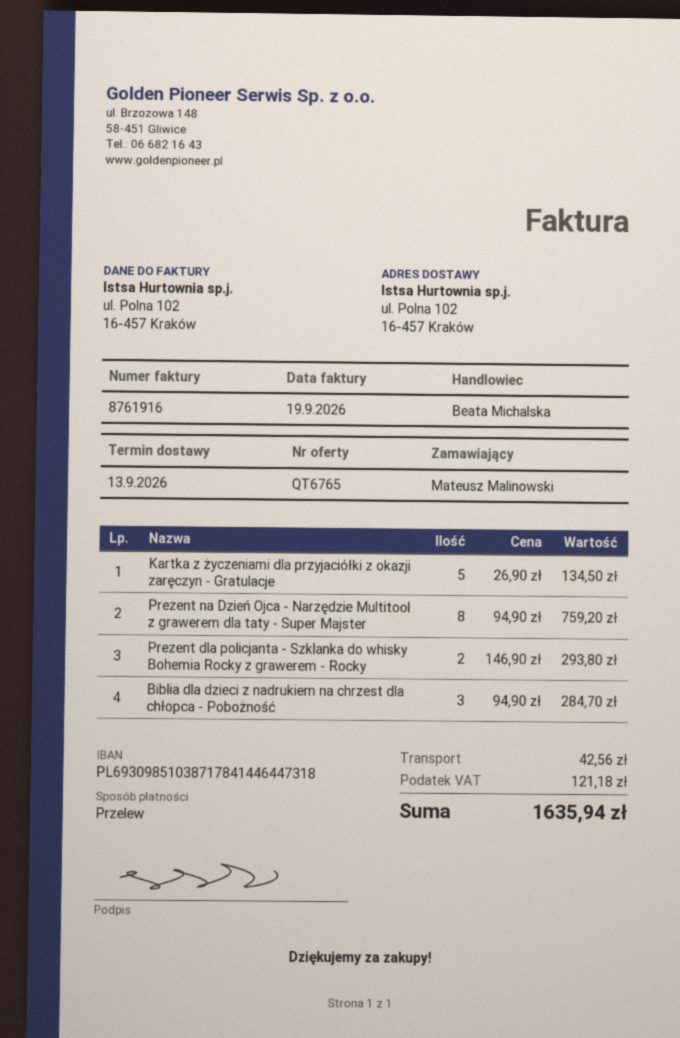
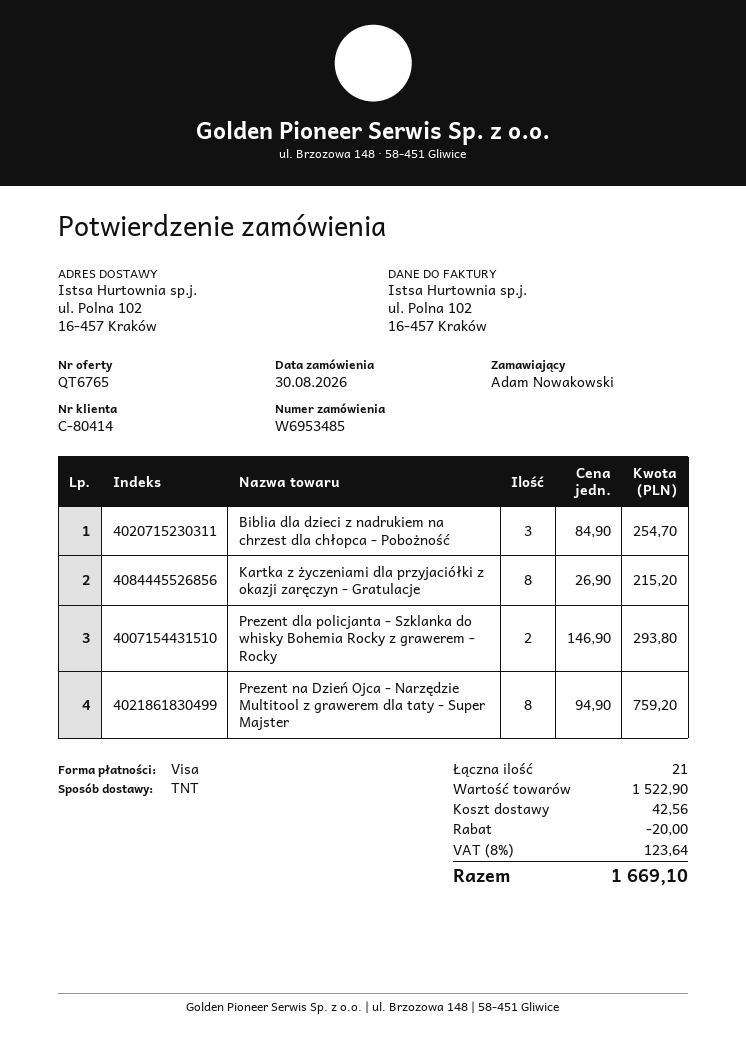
ordered by: Mateusz Malinowski -> Adam Nowakowski
payment method: bank transfer -> Visa
Kartka z życzeniami dla przyjaciółki z okazji zaręczyn - Gratulacje: 5 x 26.90 = 134.50 -> 8 x 26.90 = 215.20
Biblia dla dzieci z nadrukiem na chrzest dla chłopca - Pobożność: 3 x 94.90 = 284.70 -> 3 x 84.90 = 254.70
discount: none -> 20.00
tax: 121.18 -> 123.64
total: 1635.94 -> 1669.10

